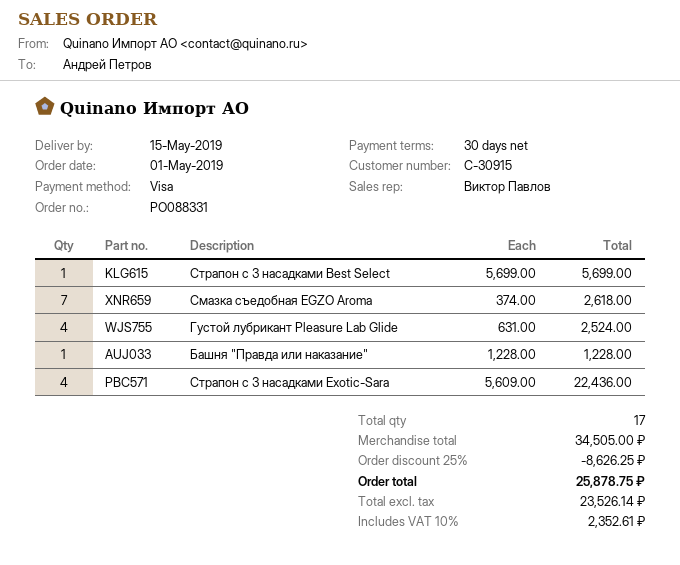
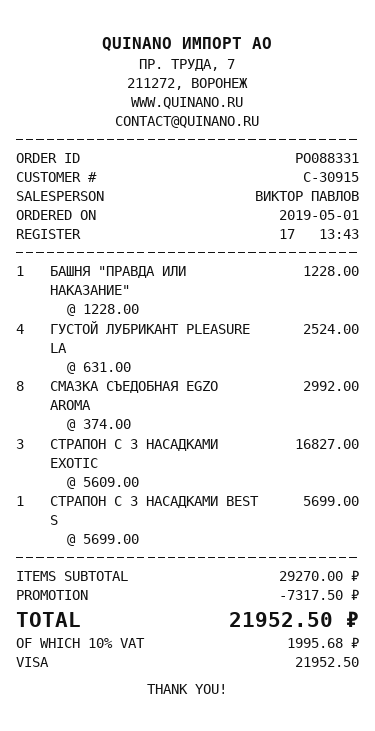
Смазка съедобная EGZO Aroma: 7 x 374.00 = 2618.00 -> 8 x 374.00 = 2992.00
Страпон с 3 насадками Exotic-Sara: 4 x 5609.00 = 22436.00 -> 3 x 5609.00 = 16827.00
subtotal: 34505.00 -> 29270.00
discount: 8626.25 -> 7317.50
tax: 10% = 2352.61 -> 10% = 1995.68
total: 25878.75 -> 21952.50

